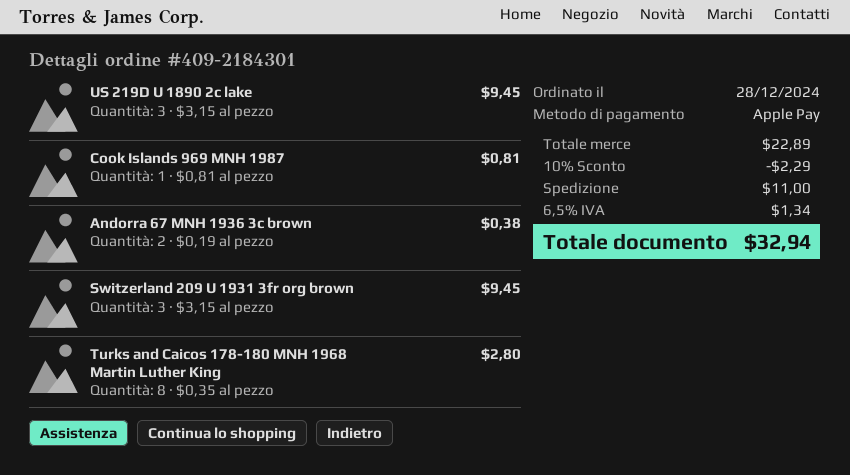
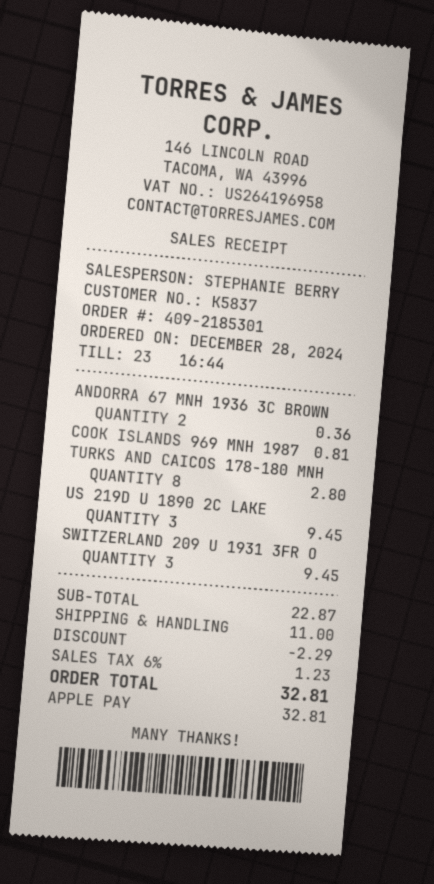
order number: 409-2184301 -> 409-2185301
Andorra 67 MNH 1936 3c brown: 2 for 0.38 -> 2 for 0.36
subtotal: 22.89 -> 22.87
tax: 6.5% = 1.34 -> 6% = 1.23
total: 32.94 -> 32.81

